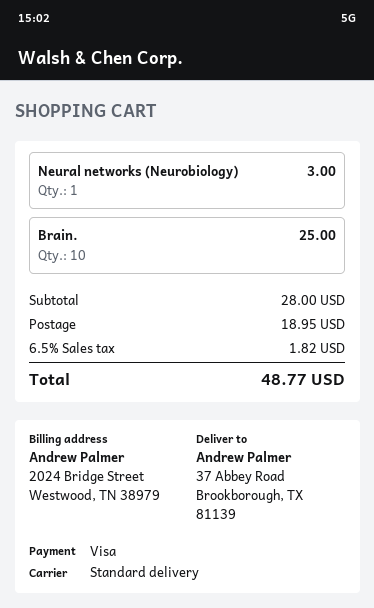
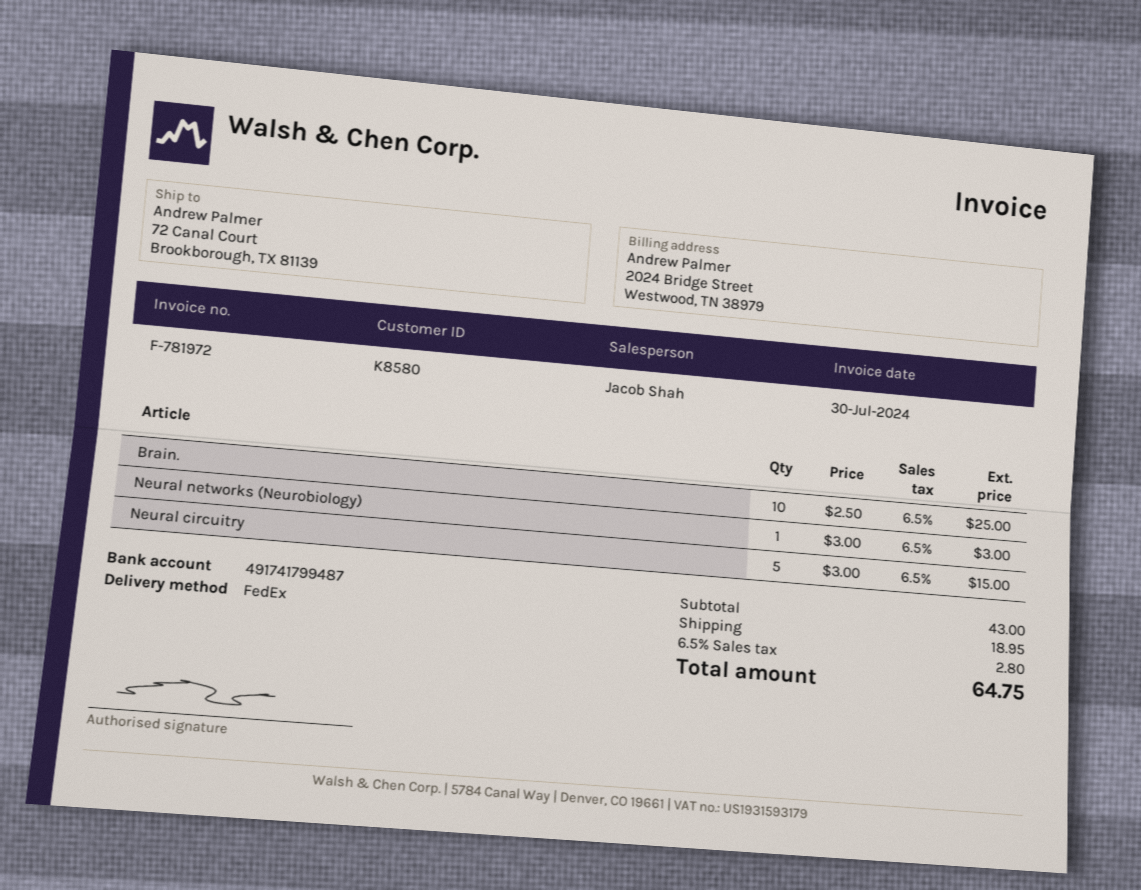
shipping method: standard -> FedEx
ship to: 37 Abbey Road, Brookborough, TX 81139 -> 72 Canal Court, Brookborough, TX 81139
Neural circuitry: none -> 5 for 15.00
subtotal: 28.00 -> 43.00
tax: 6.5% = 1.82 -> 6.5% = 2.80
total: 48.77 -> 64.75

